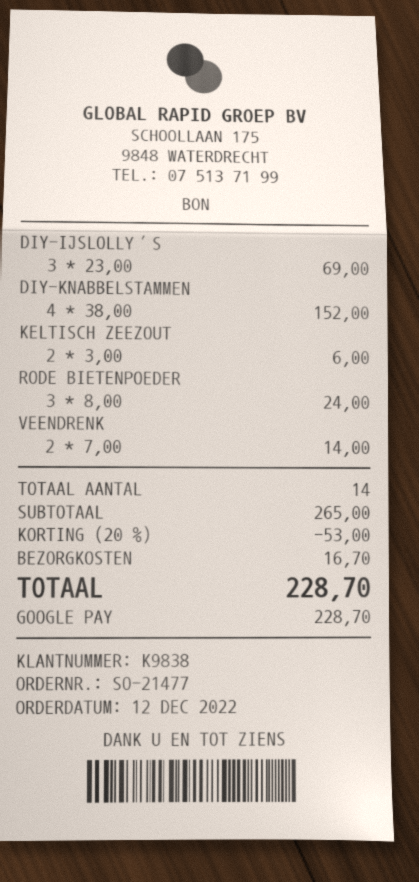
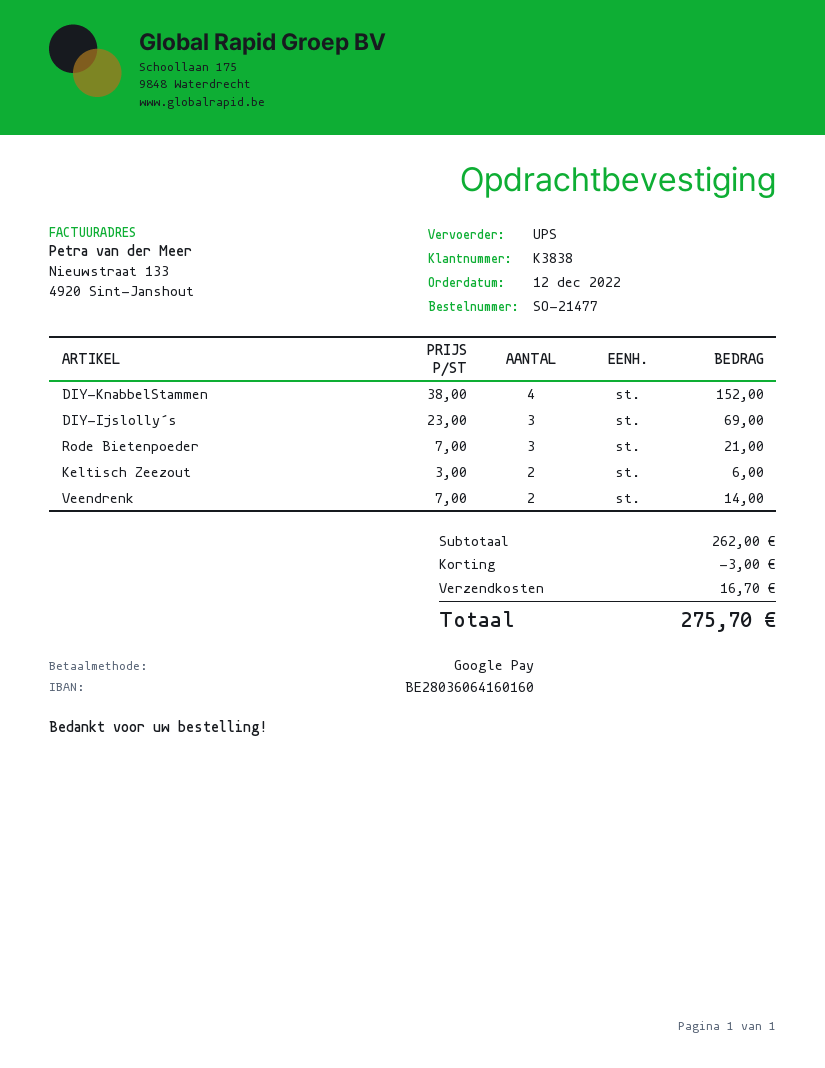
customer number: K9838 -> K3838
RODE BIETENPOEDER: 3 x 8.00 = 24.00 -> 3 x 7.00 = 21.00
subtotal: 265.00 -> 262.00
discount: 53.00 -> 3.00
total: 228.70 -> 275.70

